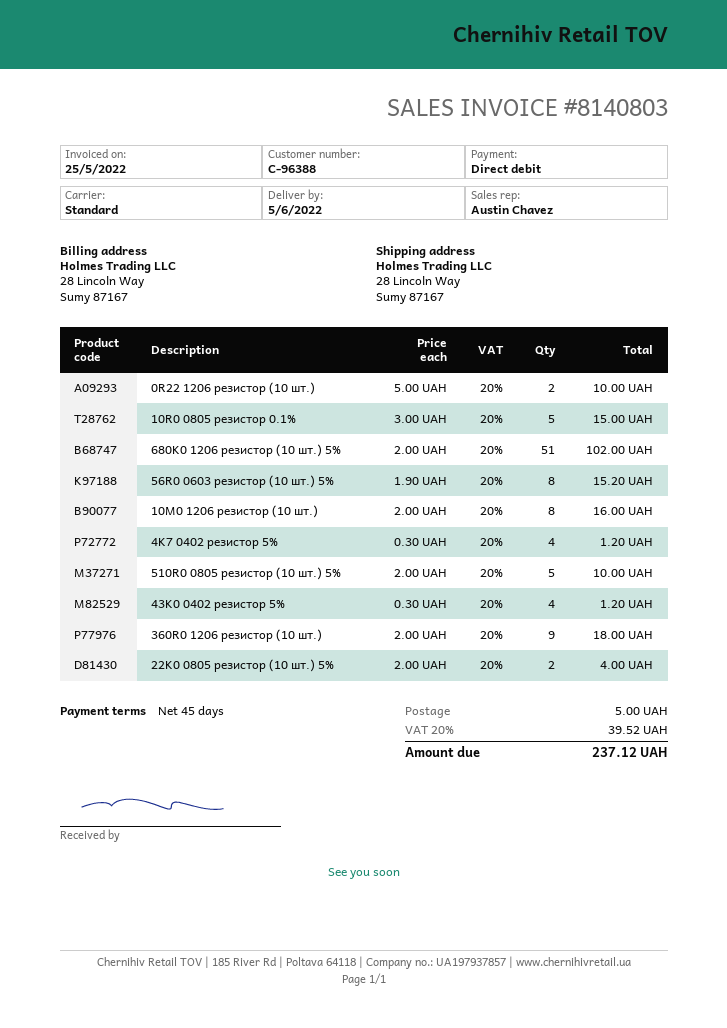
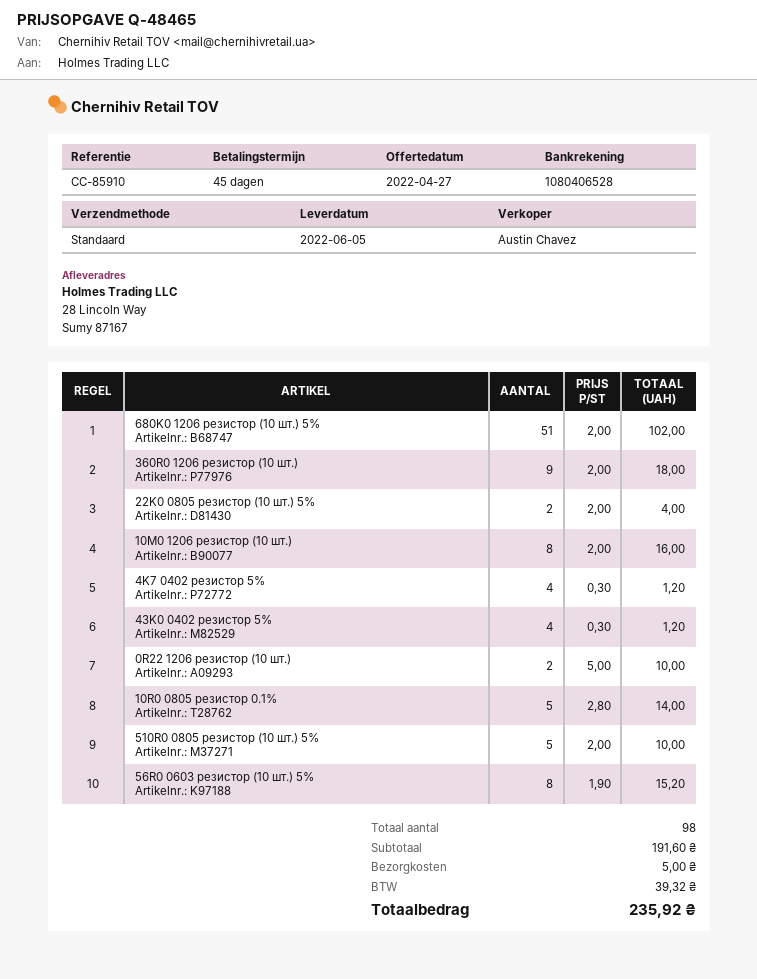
10R0 0805 резистор 0.1%: 5 x 3.00 = 15.00 -> 5 x 2.80 = 14.00
tax: 39.52 -> 39.32
total: 237.12 -> 235.92

